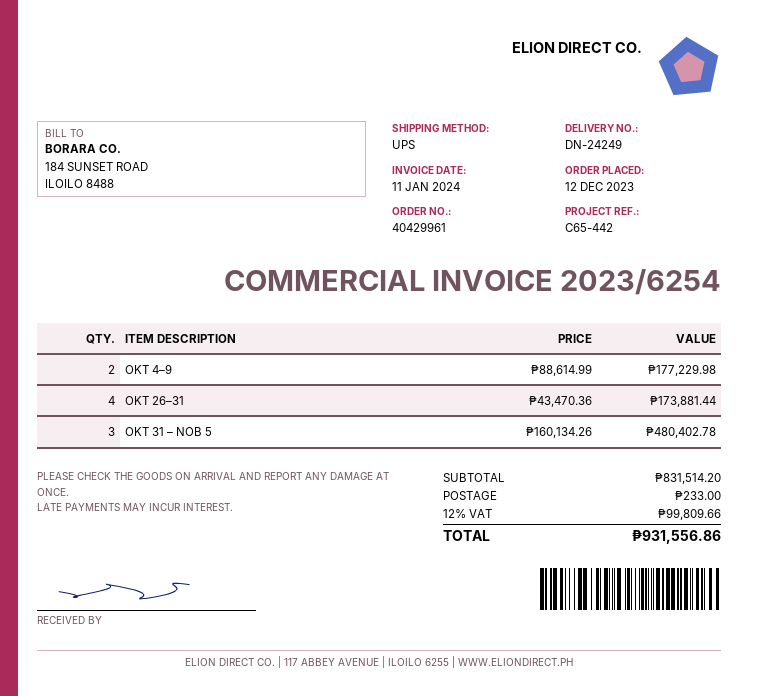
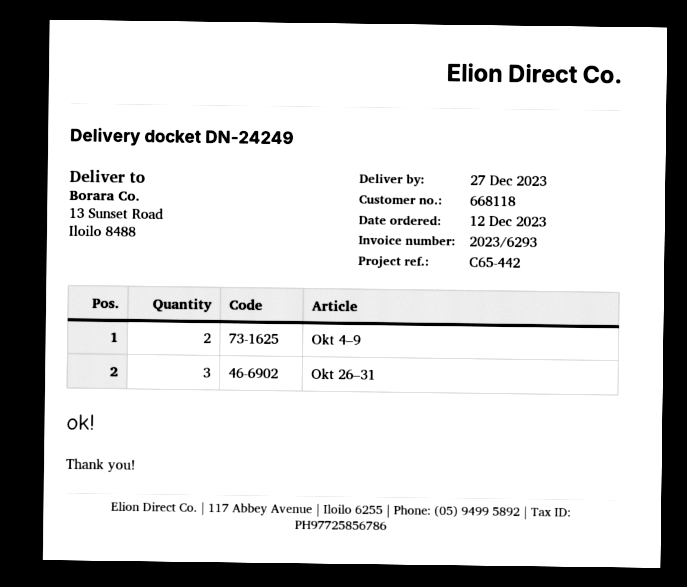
invoice number: 2023/6254 -> 2023/6293
OKT 26–31: 4 -> 3
OKT 31 – NOB 5: 3 -> none

